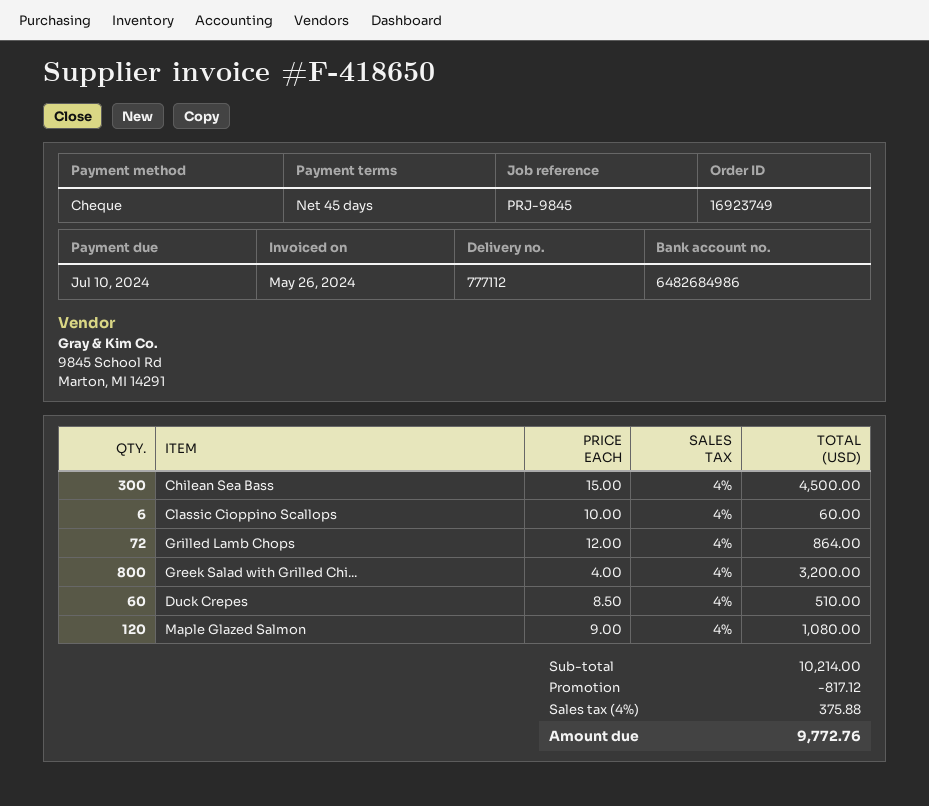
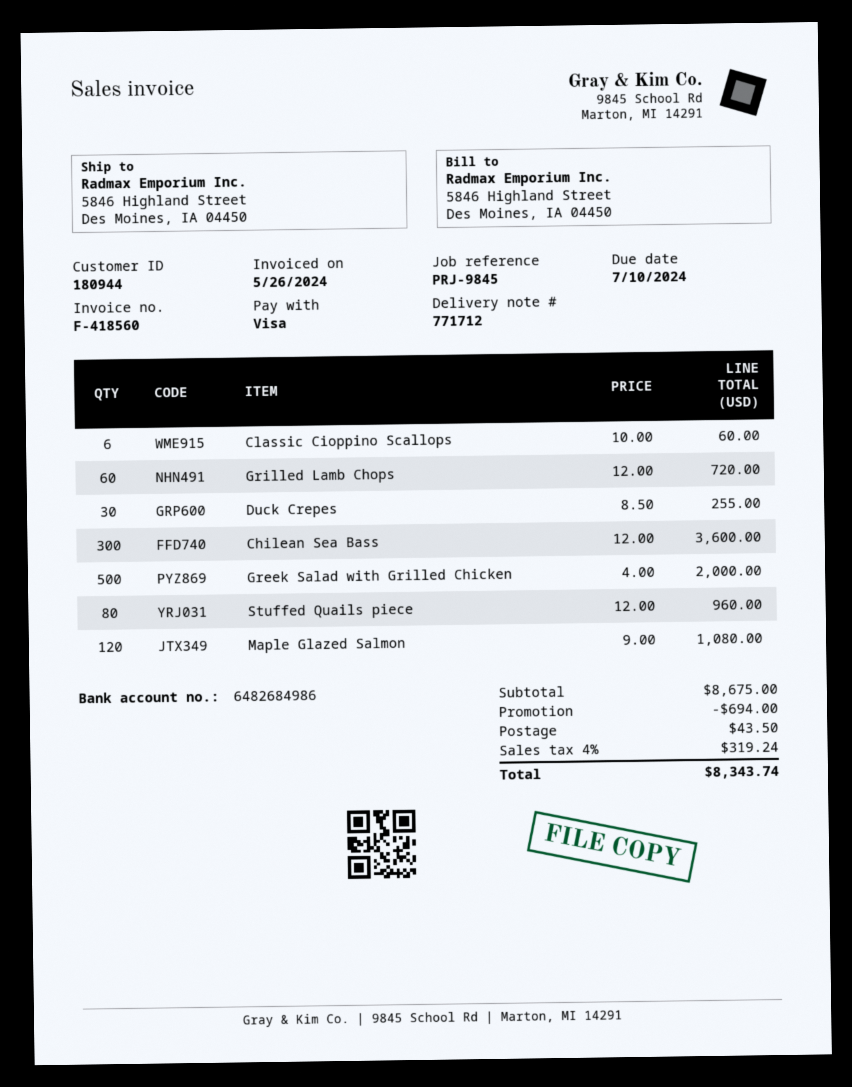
delivery note number: 777112 -> 771712
invoice number: F-418650 -> F-418560
payment method: cheque -> Visa
Chilean Sea Bass: 300 x 15.00 = 4500.00 -> 300 x 12.00 = 3600.00
Grilled Lamb Chops: 72 x 12.00 = 864.00 -> 60 x 12.00 = 720.00
Greek Salad with Grilled Chi...: 800 x 4.00 = 3200.00 -> 500 x 4.00 = 2000.00
Duck Crepes: 60 x 8.50 = 510.00 -> 30 x 8.50 = 255.00
Stuffed Quails piece: none -> 80 x 12.00 = 960.00
subtotal: 10214.00 -> 8675.00
discount: 817.12 -> 694.00
shipping: none -> 43.50
tax: 4% = 375.88 -> 4% = 319.24
total: 9772.76 -> 8343.74

